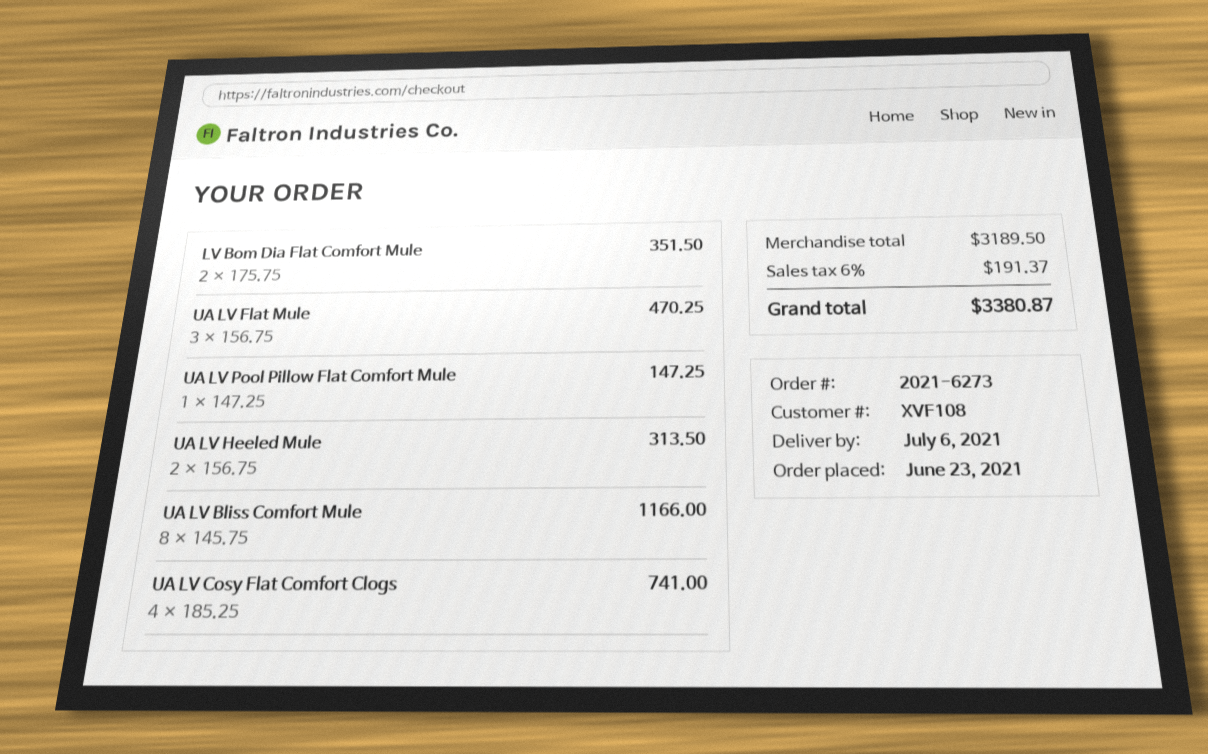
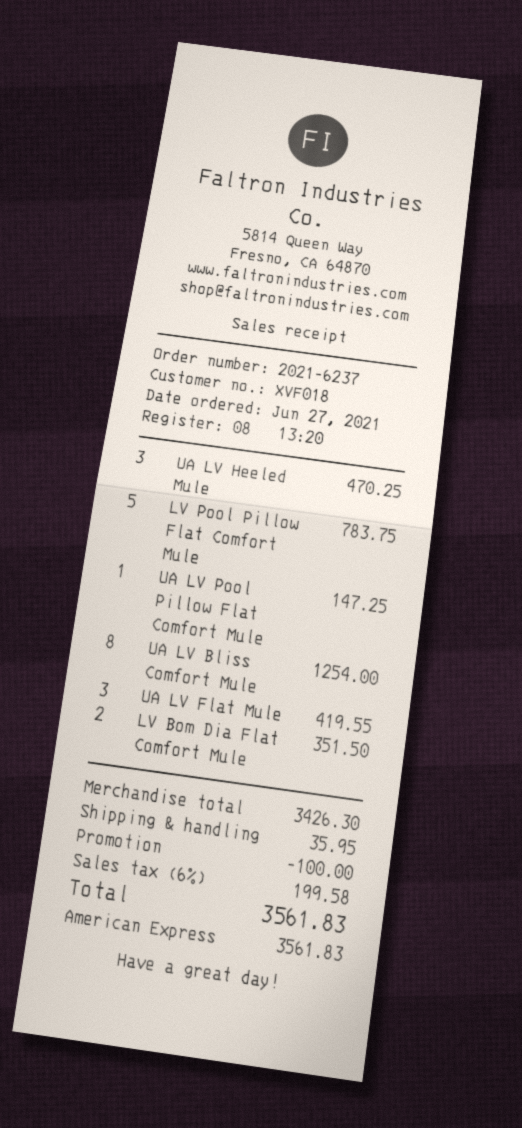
order number: 2021-6273 -> 2021-6237
order date: 2021-06-23 -> 2021-06-27
customer number: XVF108 -> XVF018
UA LV Flat Mule: 3 for 470.25 -> 3 for 419.55
UA LV Heeled Mule: 2 for 313.50 -> 3 for 470.25
UA LV Bliss Comfort Mule: 8 for 1166.00 -> 8 for 1254.00
UA LV Cosy Flat Comfort Clogs: 4 for 741.00 -> none
LV Pool Pillow Flat Comfort Mule: none -> 5 for 783.75
subtotal: 3189.50 -> 3426.30
discount: none -> 100.00
shipping: none -> 35.95
tax: 6% = 191.37 -> 6% = 199.58
total: 3380.87 -> 3561.83

